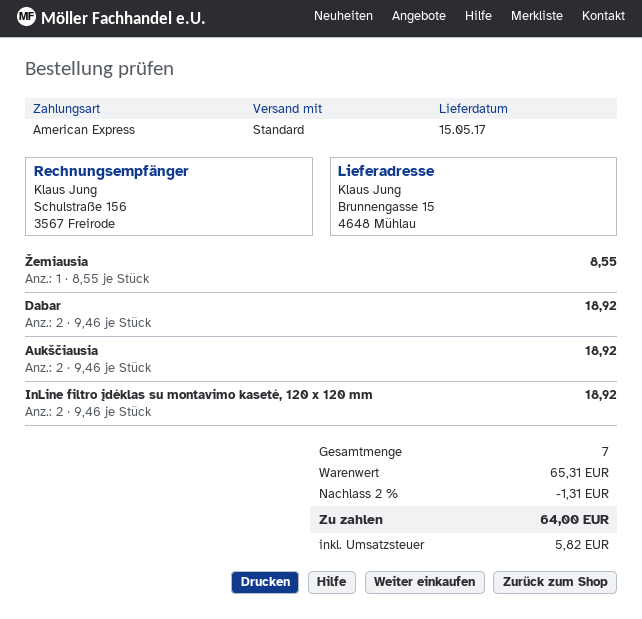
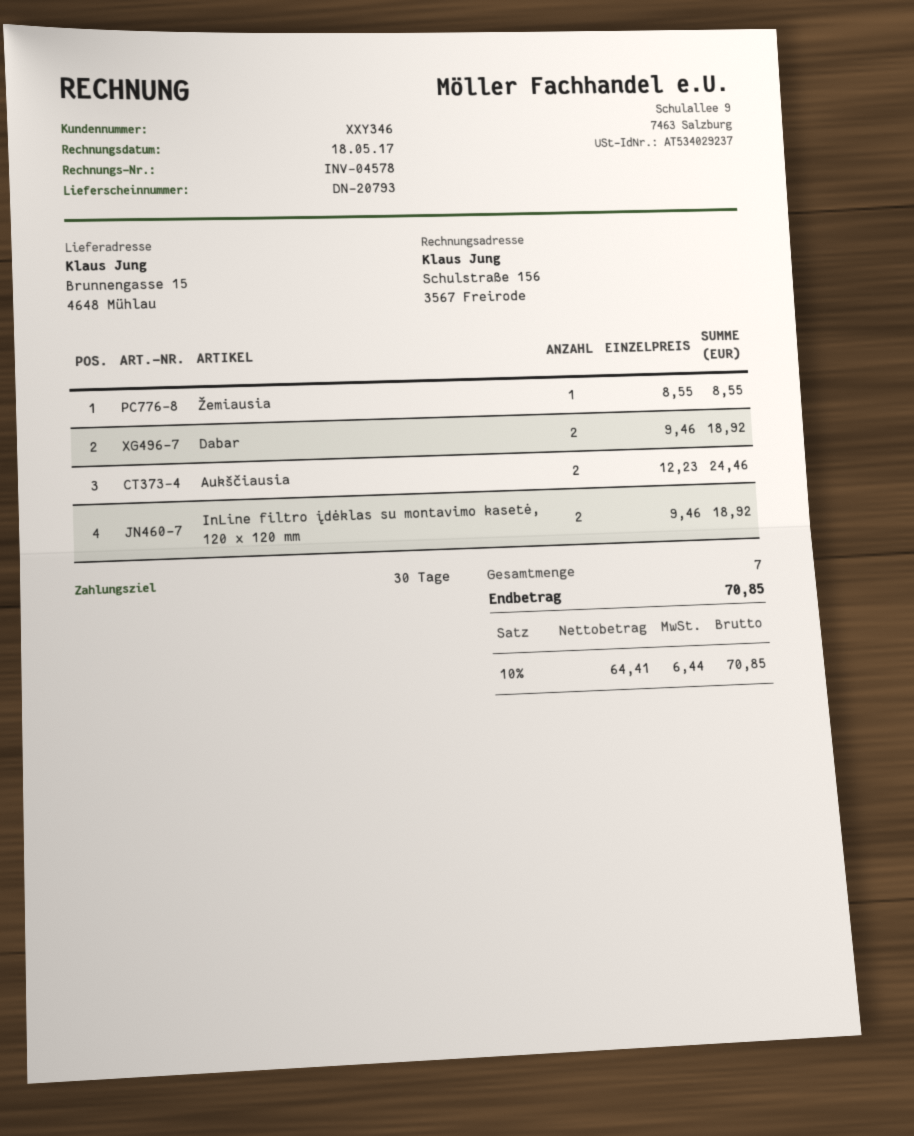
Aukščiausia: 2 x 9.46 = 18.92 -> 2 x 12.23 = 24.46
discount: 2% = 1.31 -> none
tax: 5.82 -> 6.44
total: 64.00 -> 70.85

